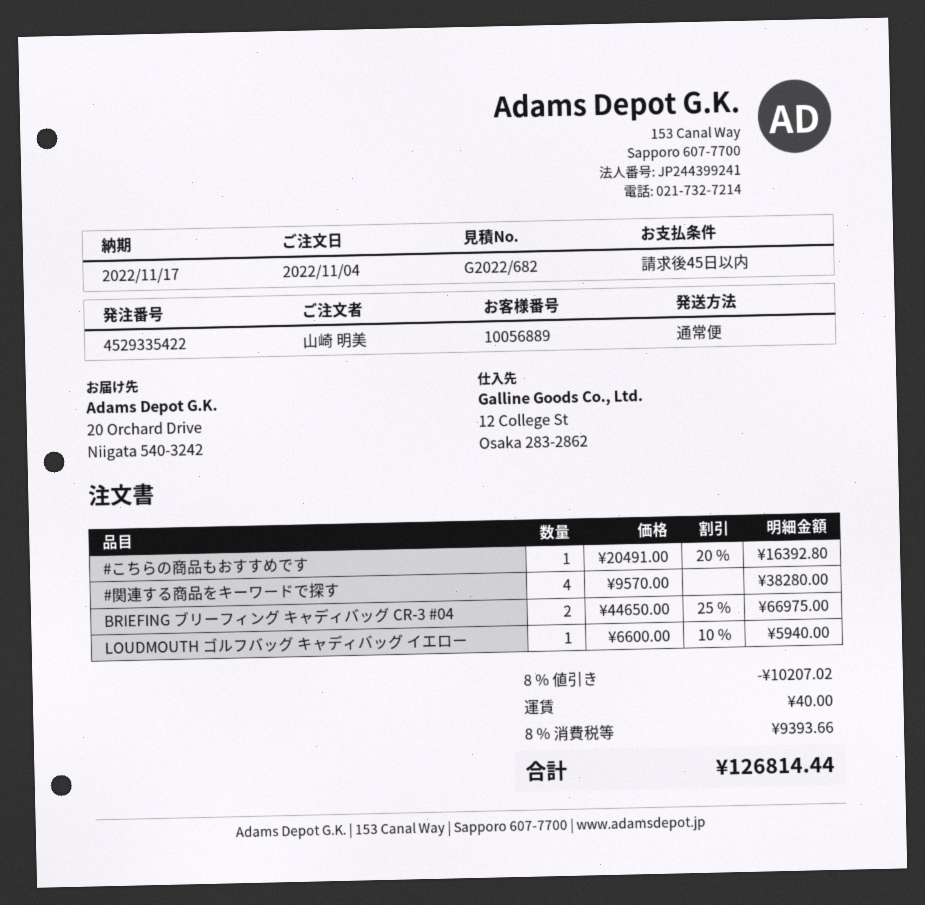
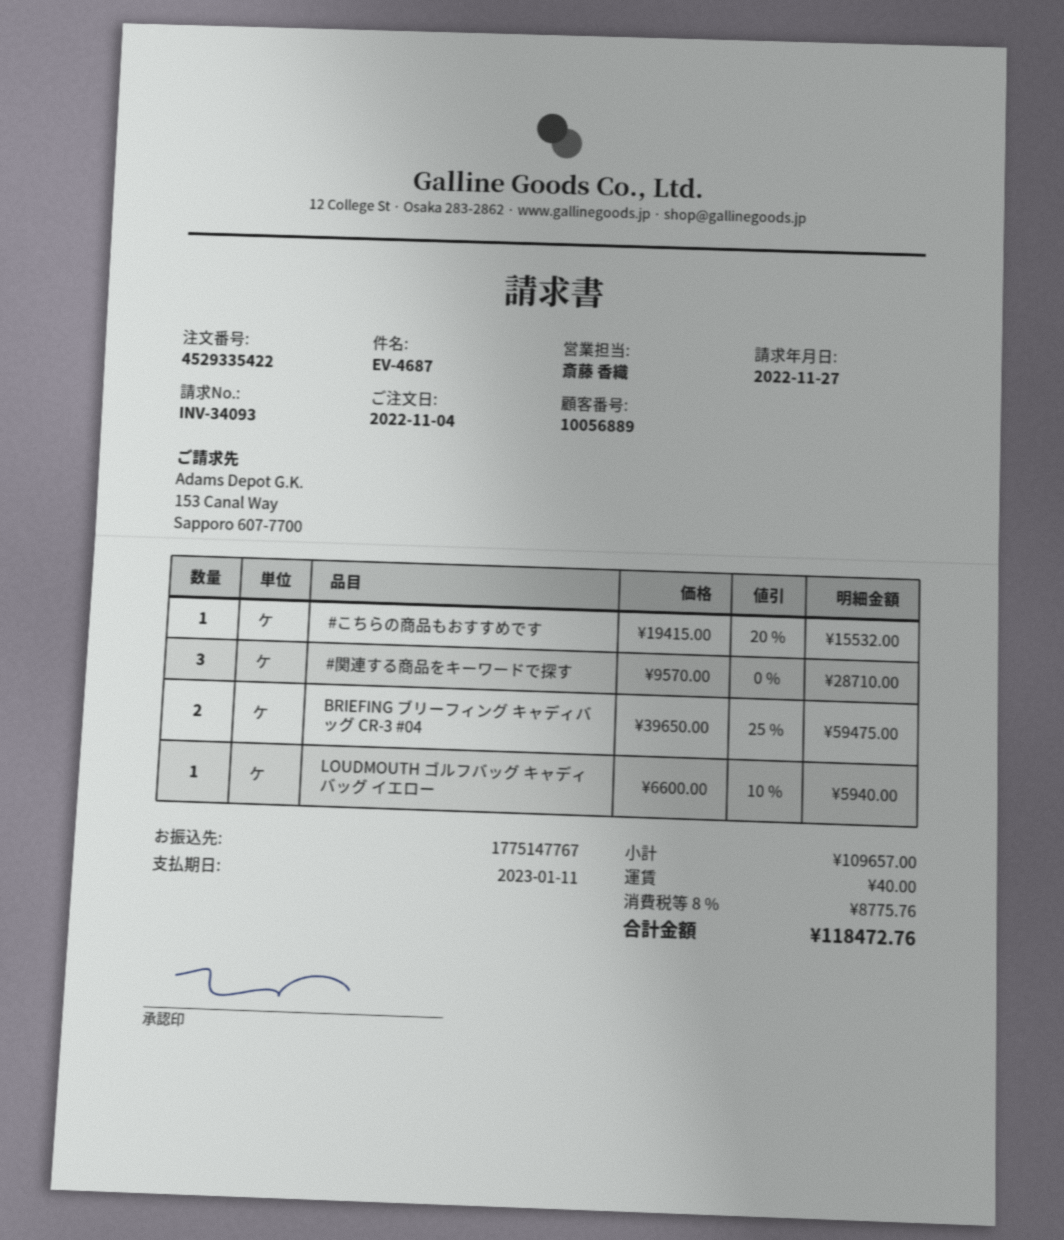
#こちらの商品もおすすめです: 1 x 20491.00 - 20% = 16392.80 -> 1 x 19415.00 - 20% = 15532.00
#関連する商品をキーワードで探す: 4 x 9570.00 = 38280.00 -> 3 x 9570.00 = 28710.00
BRIEFING ブリーフィング キャディバッグ CR-3 #04: 2 x 44650.00 - 25% = 66975.00 -> 2 x 39650.00 - 25% = 59475.00
discount: 8% = 10207.02 -> none
tax: 8% = 9393.66 -> 8% = 8775.76
total: 126814.44 -> 118472.76

